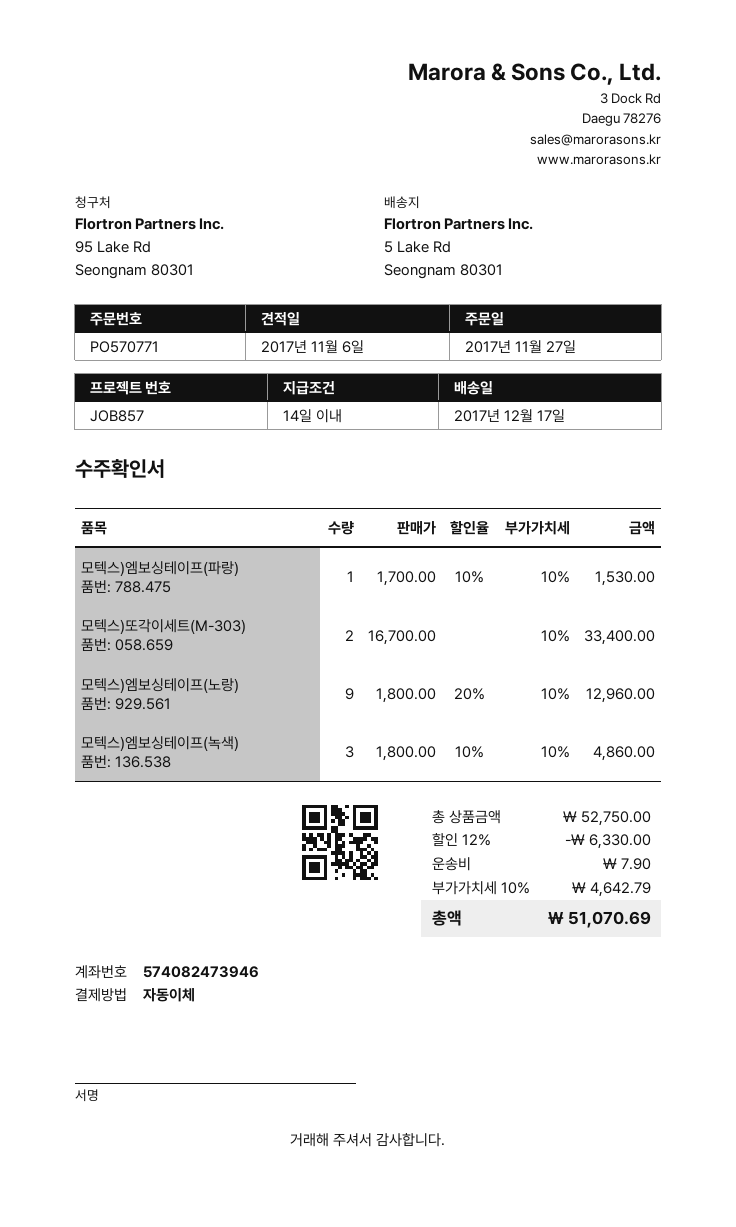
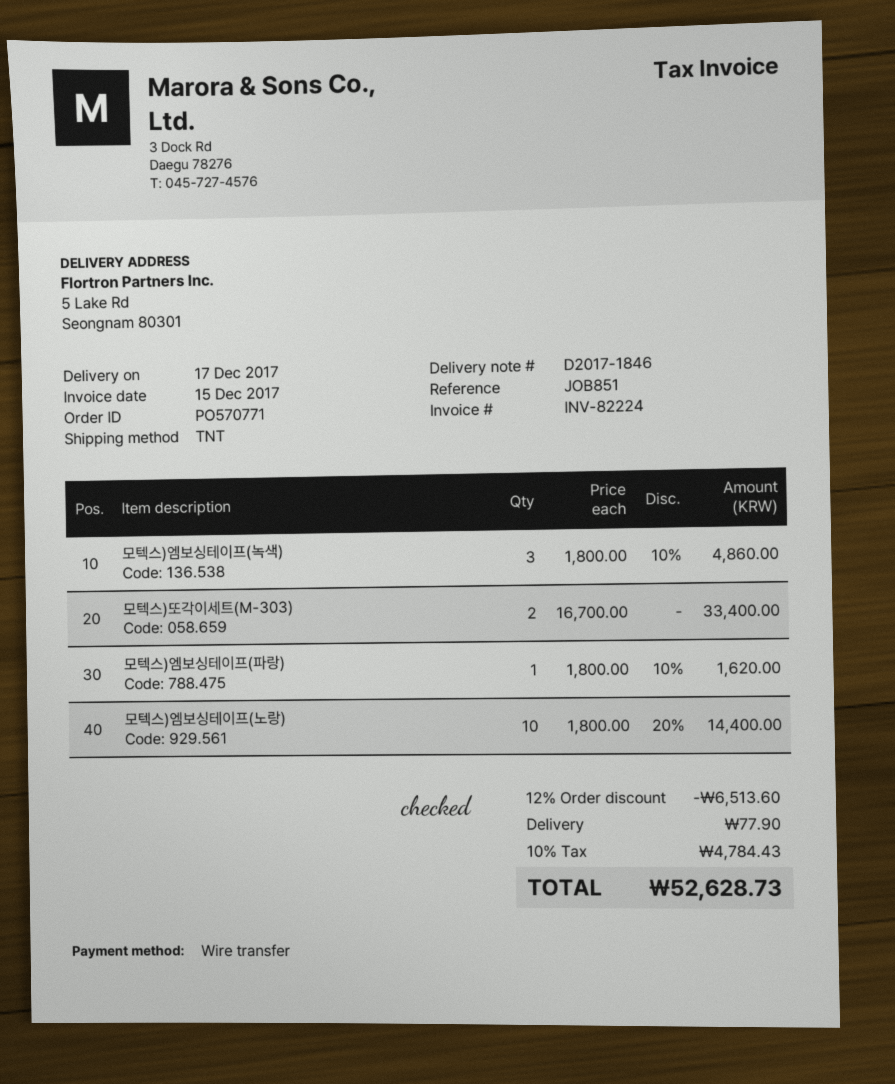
reference: JOB857 -> JOB851
payment method: direct debit -> bank transfer
모텍스)엠보싱테이프(파랑): 1 x 1700.00 - 10% = 1530.00 -> 1 x 1800.00 - 10% = 1620.00
모텍스)엠보싱테이프(노랑): 9 x 1800.00 - 20% = 12960.00 -> 10 x 1800.00 - 20% = 14400.00
discount: 12% = 6330.00 -> 12% = 6513.60
shipping: 7.90 -> 77.90
tax: 10% = 4642.79 -> 10% = 4784.43
total: 51070.69 -> 52628.73

